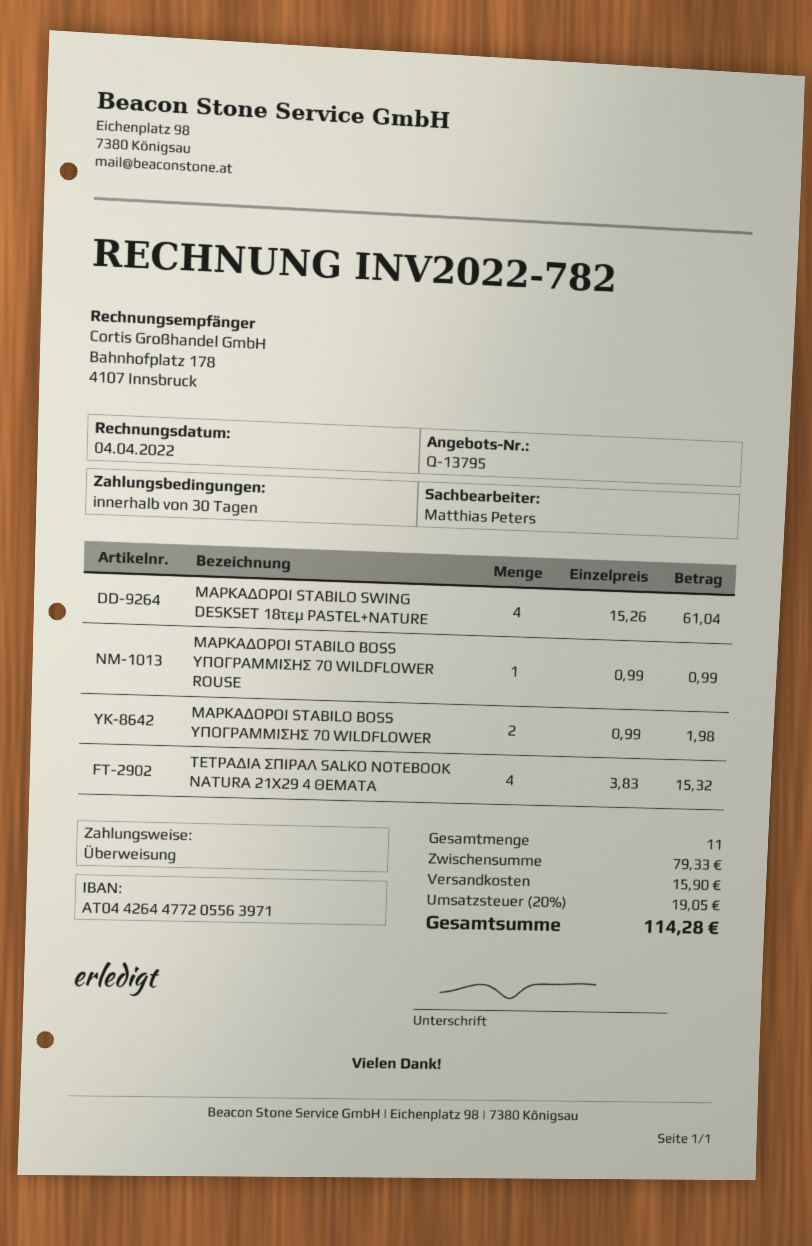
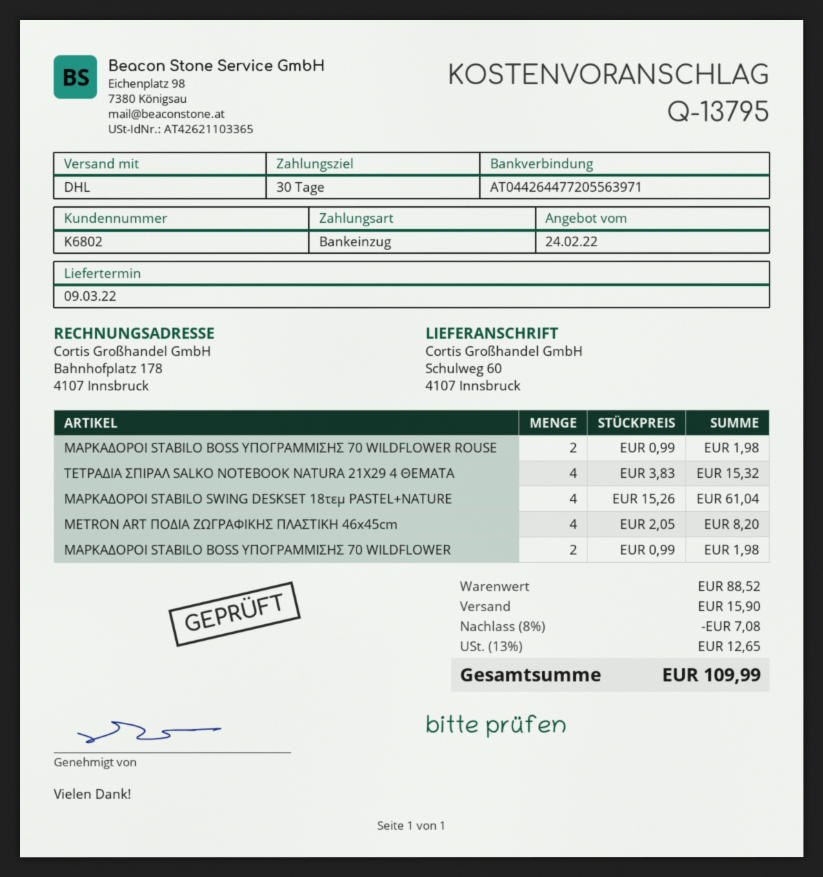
payment method: bank transfer -> direct debit
ΜΑΡΚΑΔΟΡΟΙ STABILO BOSS ΥΠΟΓΡΑΜΜΙΣΗΣ 70 WILDFLOWER ROUSE: 1 x 0.99 = 0.99 -> 2 x 0.99 = 1.98
METRON ART ΠΟΔΙΑ ΖΩΓΡΑΦΙΚΗΣ ΠΛΑΣΤΙΚΗ 46x45cm: none -> 4 x 2.05 = 8.20
subtotal: 79.33 -> 88.52
discount: none -> 8% = 7.08
tax: 20% = 19.05 -> 13% = 12.65
total: 114.28 -> 109.99

